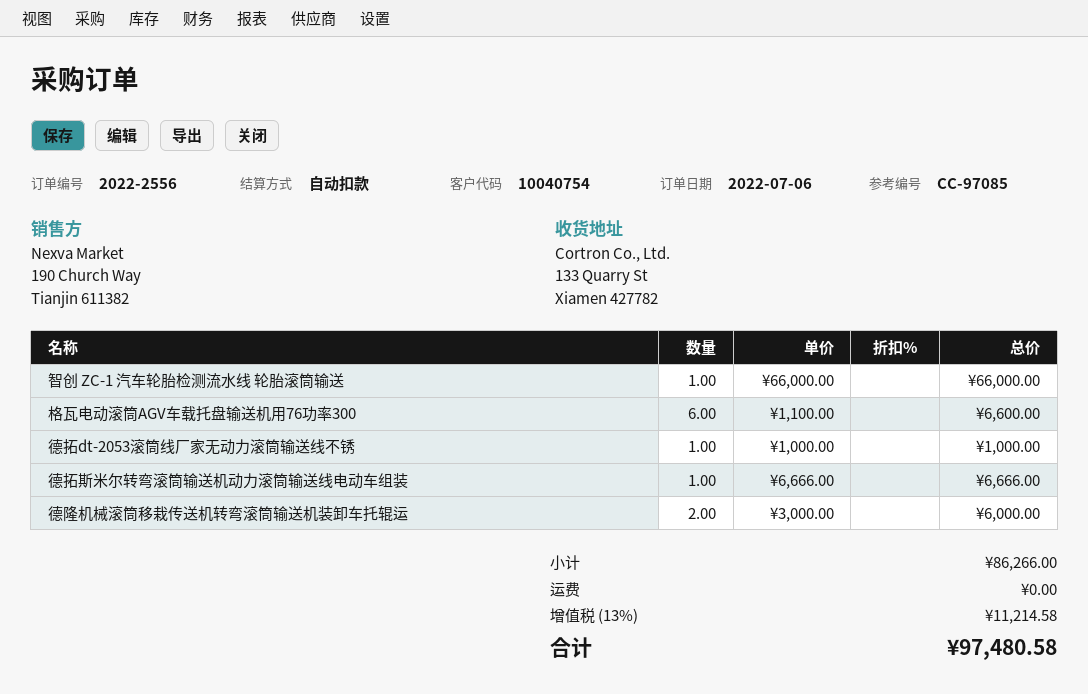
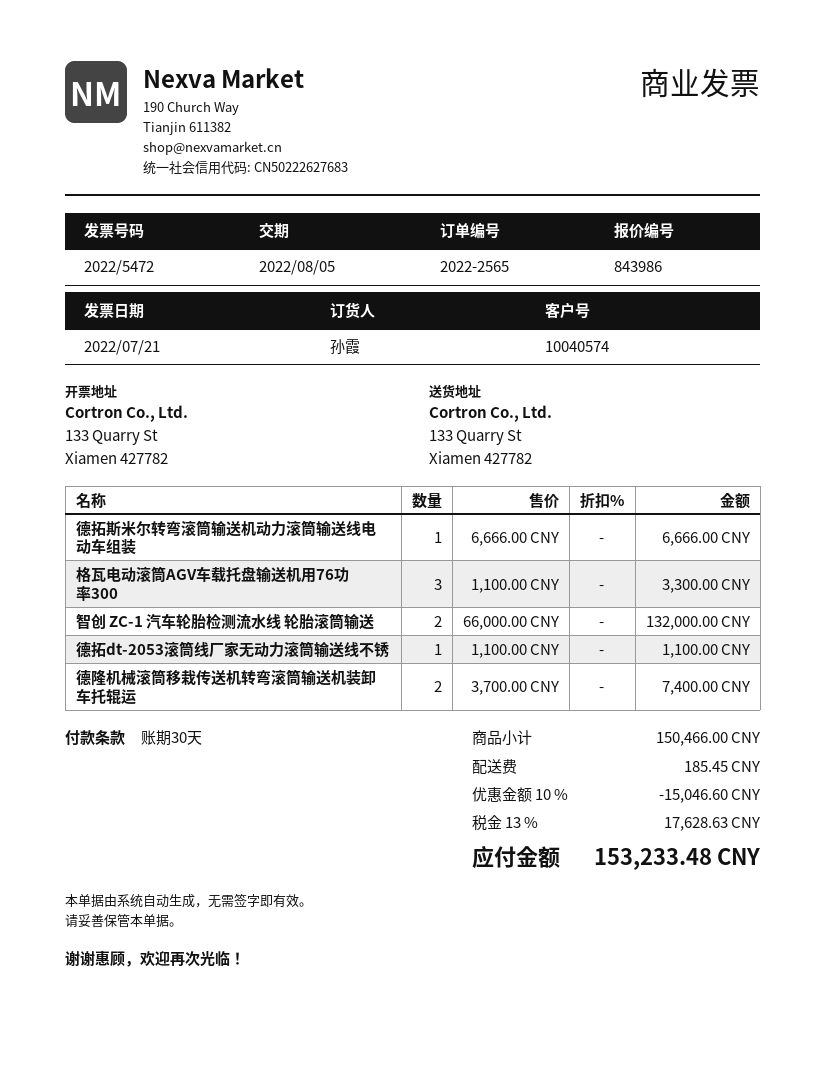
order number: 2022-2556 -> 2022-2565
customer number: 10040754 -> 10040574
智创 ZC-1 汽车轮胎检测流水线 轮胎滚筒输送: 1 x 66000.00 = 66000.00 -> 2 x 66000.00 = 132000.00
格瓦电动滚筒AGV车载托盘输送机用76功率300: 6 x 1100.00 = 6600.00 -> 3 x 1100.00 = 3300.00
德拓dt-2053滚筒线厂家无动力滚筒输送线不锈: 1 x 1000.00 = 1000.00 -> 1 x 1100.00 = 1100.00
德隆机械滚筒移栽传送机转弯滚筒输送机装卸车托辊运: 2 x 3000.00 = 6000.00 -> 2 x 3700.00 = 7400.00
subtotal: 86266.00 -> 150466.00
discount: none -> 10% = 15046.60
shipping: 0.00 -> 185.45
tax: 13% = 11214.58 -> 13% = 17628.63
total: 97480.58 -> 153233.48

